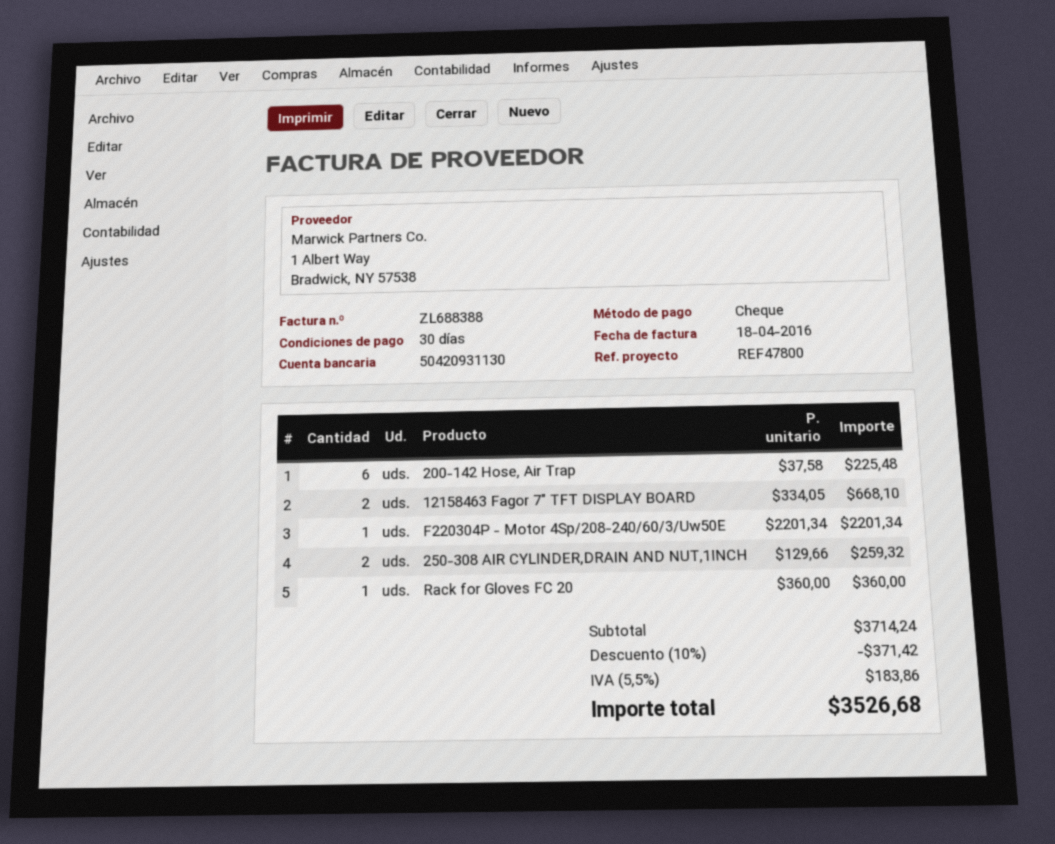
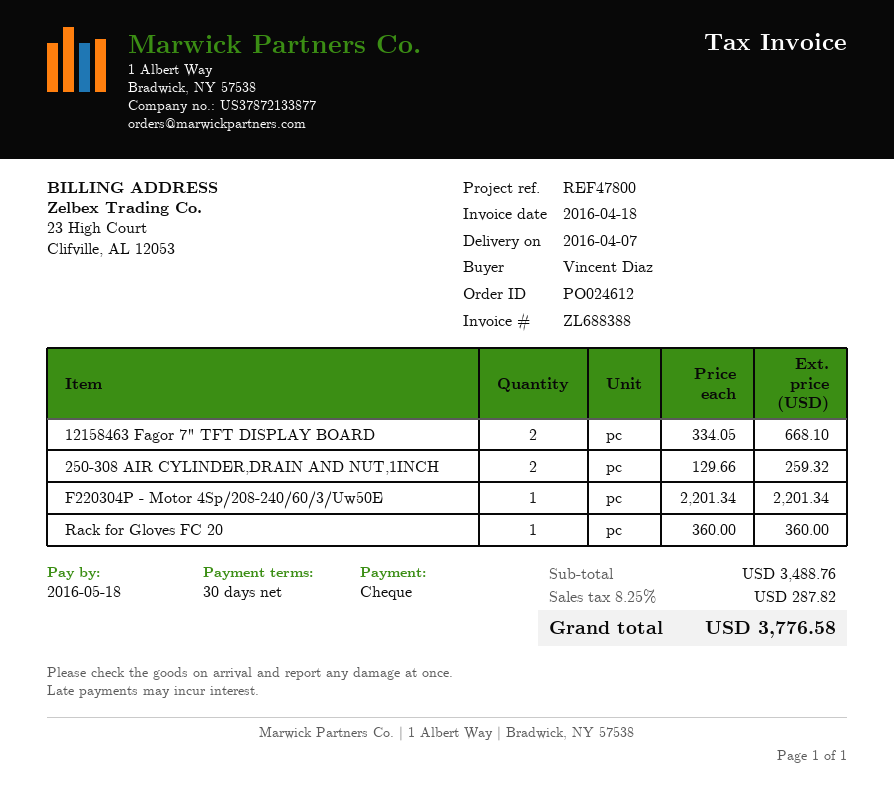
200-142 Hose, Air Trap: 6 x 37.58 = 225.48 -> none
subtotal: 3714.24 -> 3488.76
discount: 10% = 371.42 -> none
tax: 5.5% = 183.86 -> 8.25% = 287.82
total: 3526.68 -> 3776.58

